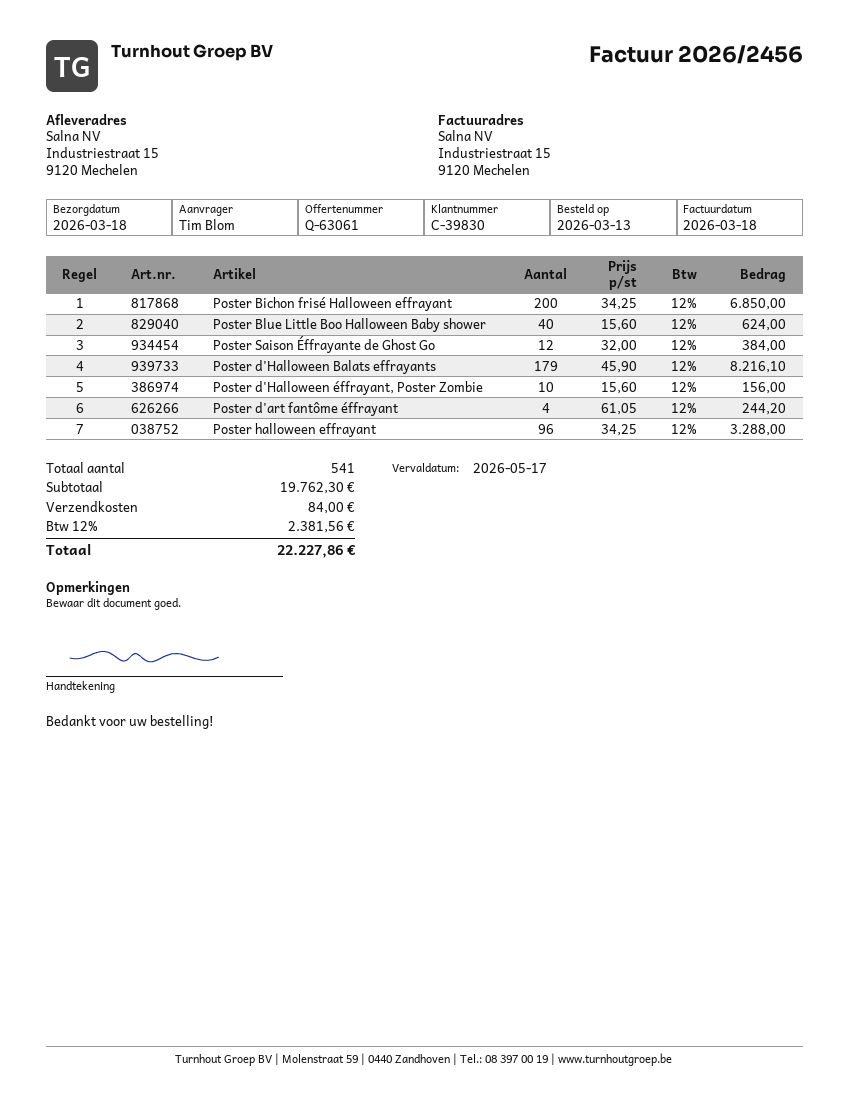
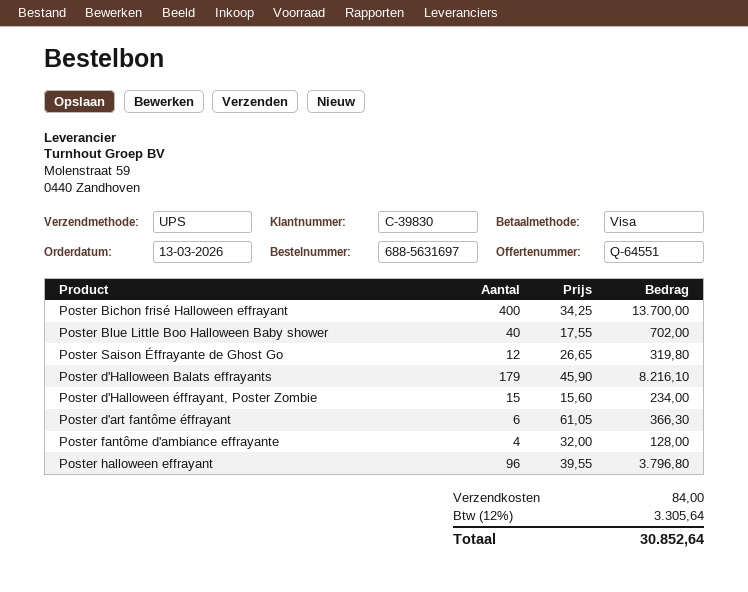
quote number: Q-63061 -> Q-64551
Poster Bichon frisé Halloween effrayant: 200 x 34.25 = 6850.00 -> 400 x 34.25 = 13700.00
Poster Blue Little Boo Halloween Baby shower: 40 x 15.60 = 624.00 -> 40 x 17.55 = 702.00
Poster Saison Éffrayante de Ghost Go: 12 x 32.00 = 384.00 -> 12 x 26.65 = 319.80
Poster d'Halloween éffrayant, Poster Zombie: 10 x 15.60 = 156.00 -> 15 x 15.60 = 234.00
Poster d'art fantôme éffrayant: 4 x 61.05 = 244.20 -> 6 x 61.05 = 366.30
Poster halloween effrayant: 96 x 34.25 = 3288.00 -> 96 x 39.55 = 3796.80
Poster fantôme d'ambiance effrayante: none -> 4 x 32.00 = 128.00
tax: 12% = 2381.56 -> 12% = 3305.64
total: 22227.86 -> 30852.64

